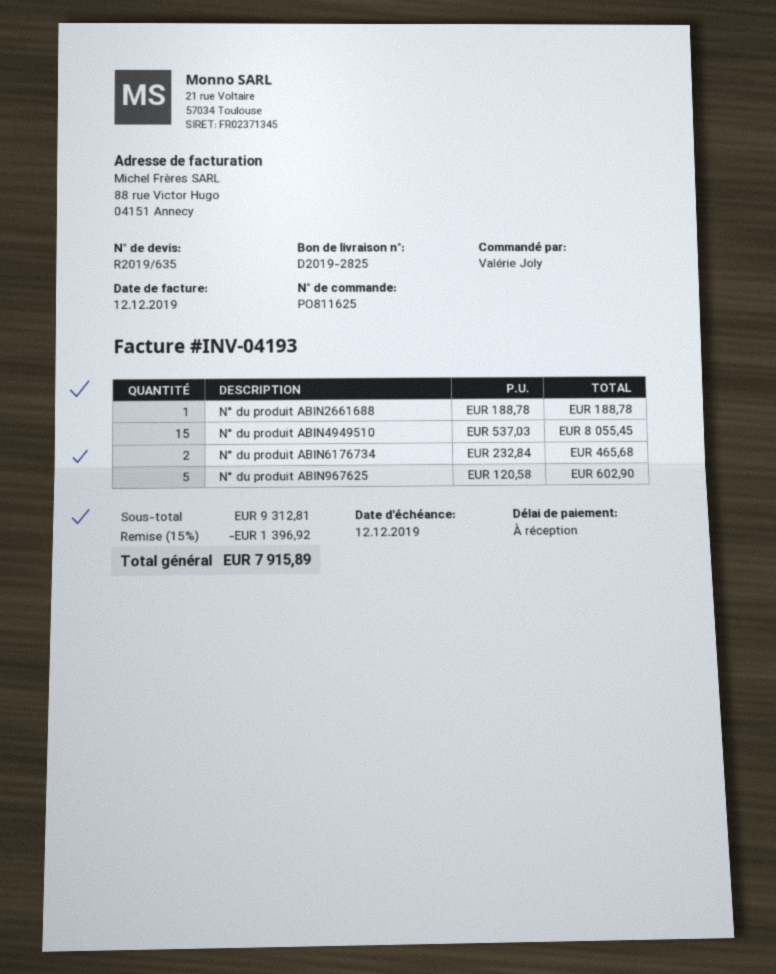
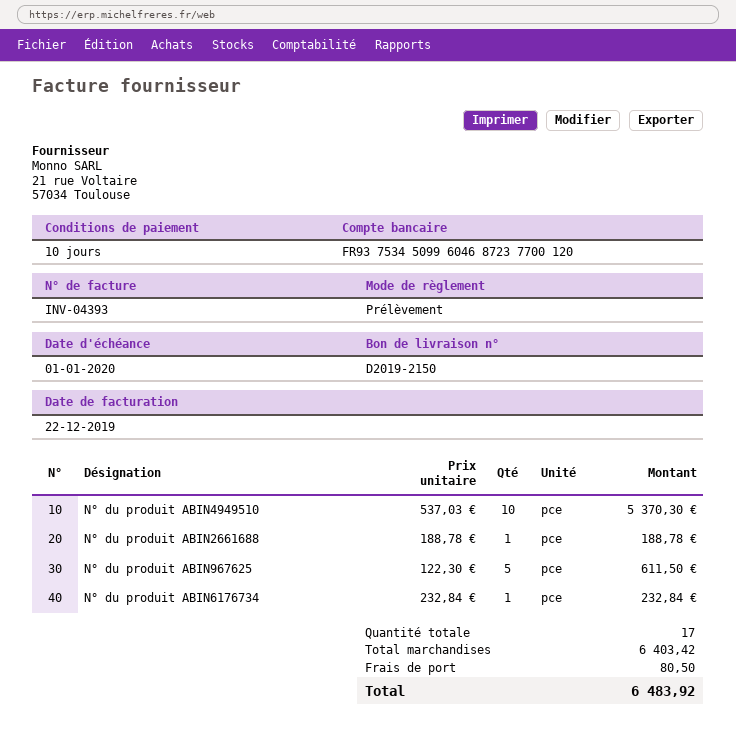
delivery note number: D2019-2825 -> D2019-2150
invoice number: INV-04193 -> INV-04393
invoice date: 2019-12-12 -> 2019-12-22
payment terms: on receipt -> 10 days
due date: 2019-12-12 -> 2020-01-01
N° du produit ABIN4949510: 15 x 537.03 = 8055.45 -> 10 x 537.03 = 5370.30
N° du produit ABIN6176734: 2 x 232.84 = 465.68 -> 1 x 232.84 = 232.84
N° du produit ABIN967625: 5 x 120.58 = 602.90 -> 5 x 122.30 = 611.50
subtotal: 9312.81 -> 6403.42
discount: 15% = 1396.92 -> none
shipping: none -> 80.50
total: 7915.89 -> 6483.92

